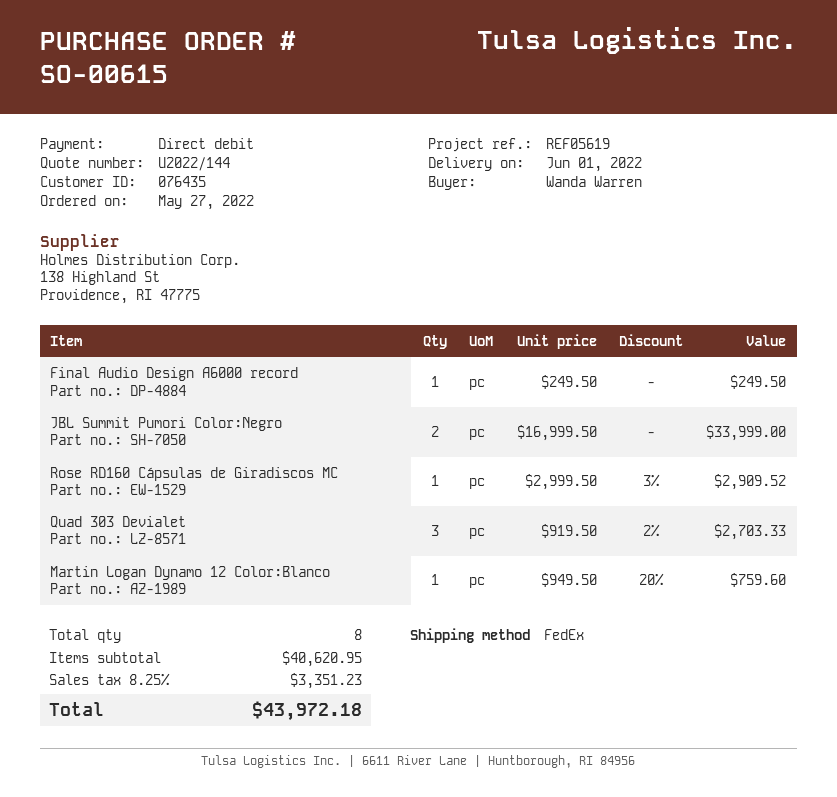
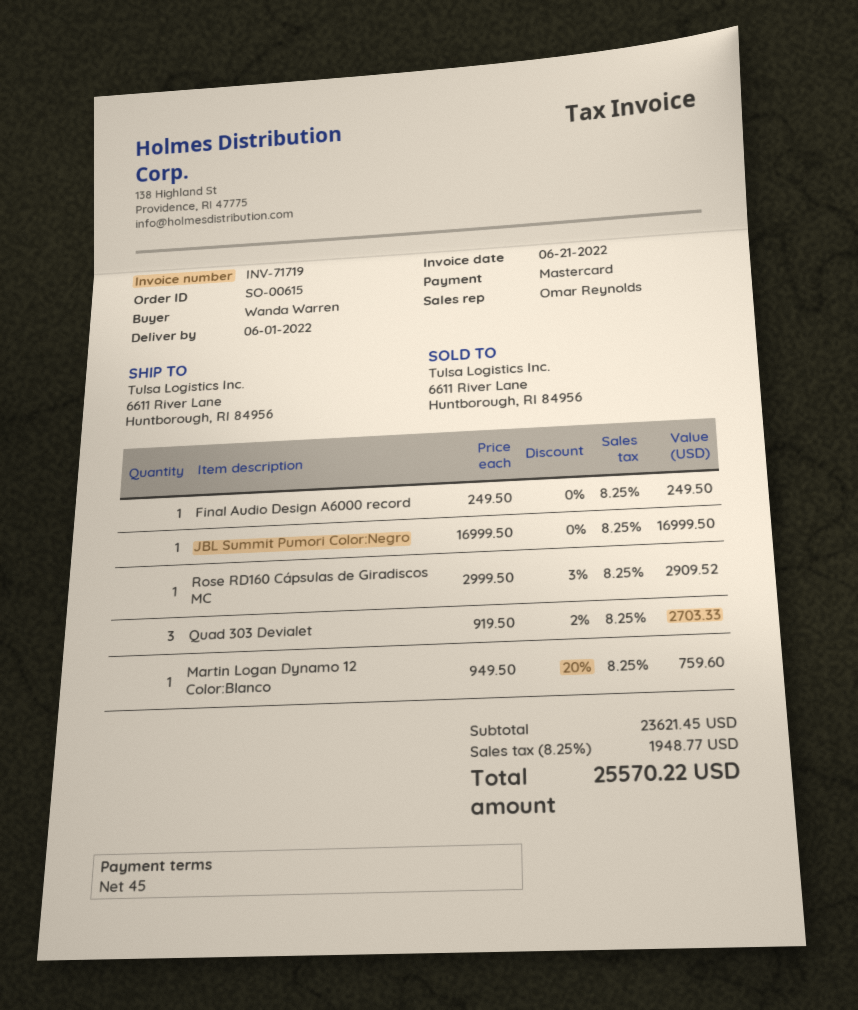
payment method: direct debit -> Mastercard
JBL Summit Pumori Color:Negro: 2 x 16999.50 = 33999.00 -> 1 x 16999.50 = 16999.50
subtotal: 40620.95 -> 23621.45
tax: 8.25% = 3351.23 -> 8.25% = 1948.77
total: 43972.18 -> 25570.22

